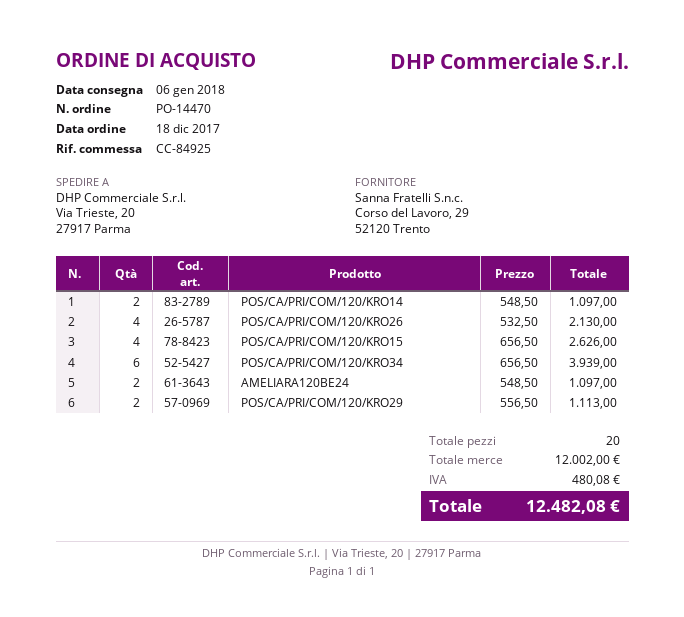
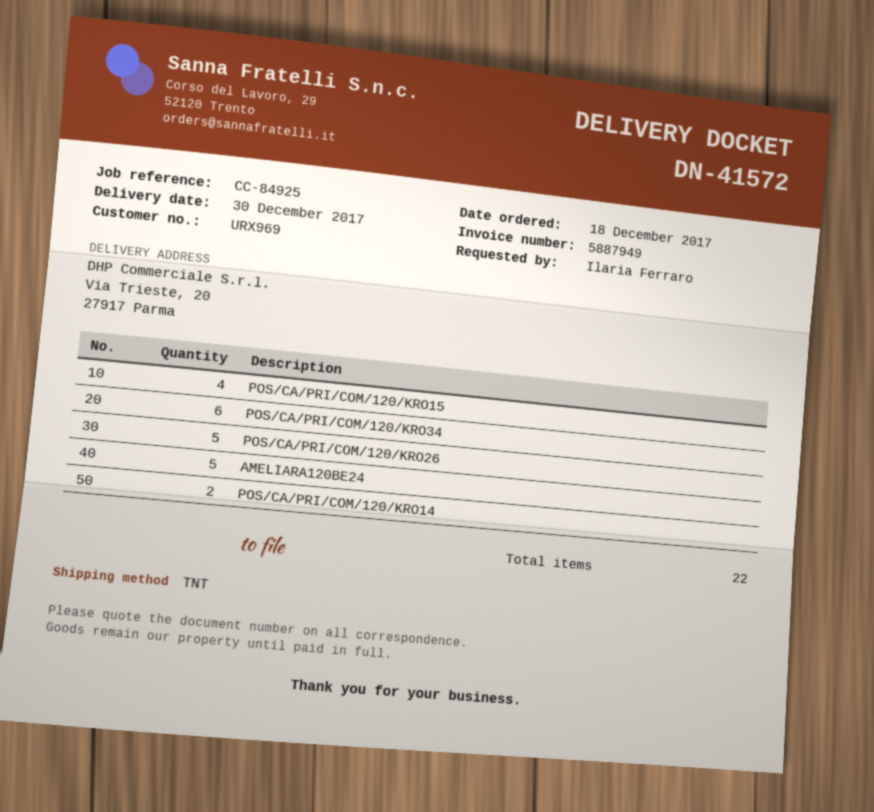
delivery date: 2018-01-06 -> 2017-12-30
POS/CA/PRI/COM/120/KRO26: 4 -> 5
AMELIARA120BE24: 2 -> 5
POS/CA/PRI/COM/120/KRO29: 2 -> none
total quantity: 20 -> 22

